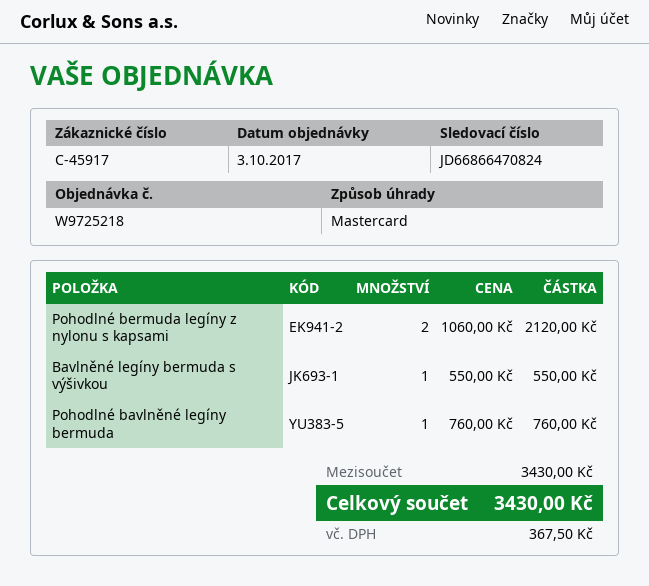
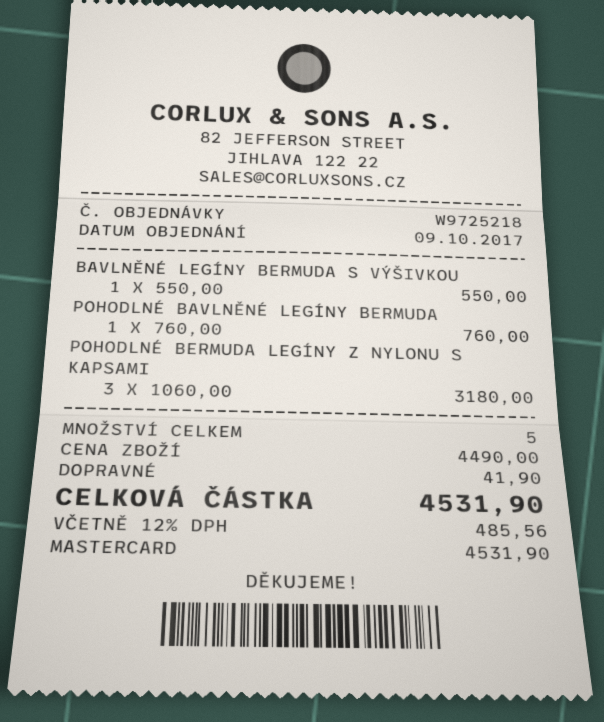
order date: 2017-10-03 -> 2017-10-09
Pohodlné bermuda legíny z nylonu s kapsami: 2 x 1060.00 = 2120.00 -> 3 x 1060.00 = 3180.00
subtotal: 3430.00 -> 4490.00
shipping: none -> 41.90
tax: 367.50 -> 485.56
total: 3430.00 -> 4531.90

